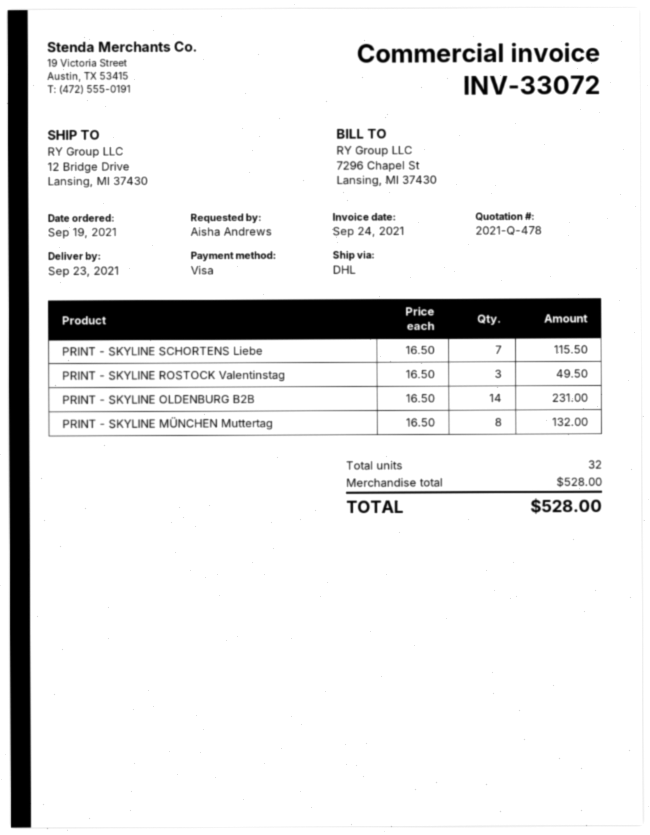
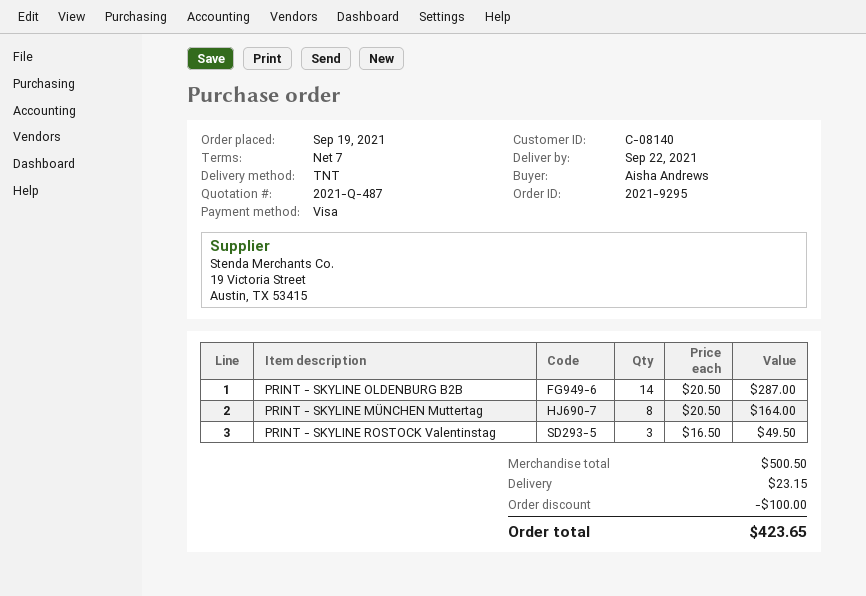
quote number: 2021-Q-478 -> 2021-Q-487
delivery date: 2021-09-23 -> 2021-09-22
shipping method: DHL -> TNT
PRINT - SKYLINE SCHORTENS Liebe: 7 x 16.50 = 115.50 -> none
PRINT - SKYLINE OLDENBURG B2B: 14 x 16.50 = 231.00 -> 14 x 20.50 = 287.00
PRINT - SKYLINE MÜNCHEN Muttertag: 8 x 16.50 = 132.00 -> 8 x 20.50 = 164.00
subtotal: 528.00 -> 500.50
discount: none -> 100.00
shipping: none -> 23.15
total: 528.00 -> 423.65

